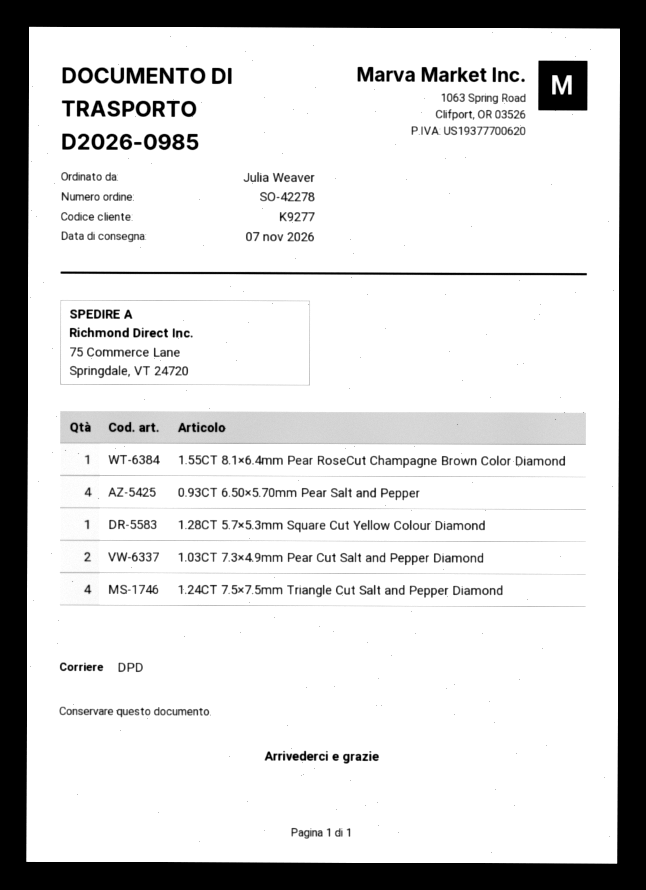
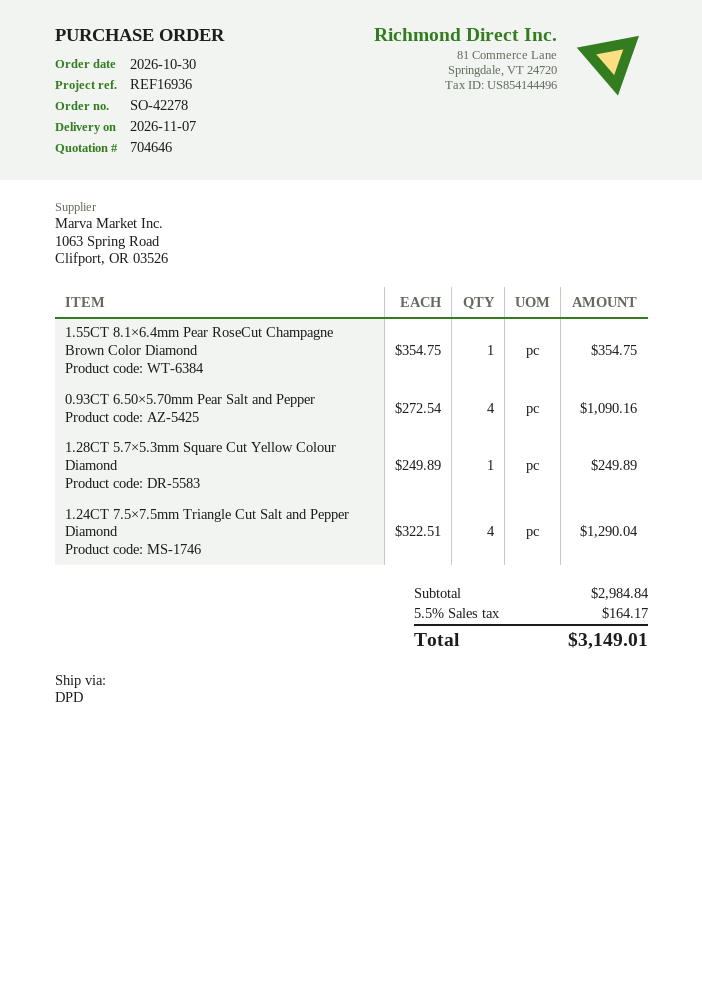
1.03CT 7.3×4.9mm Pear Cut Salt and Pepper Diamond: 2 -> none

